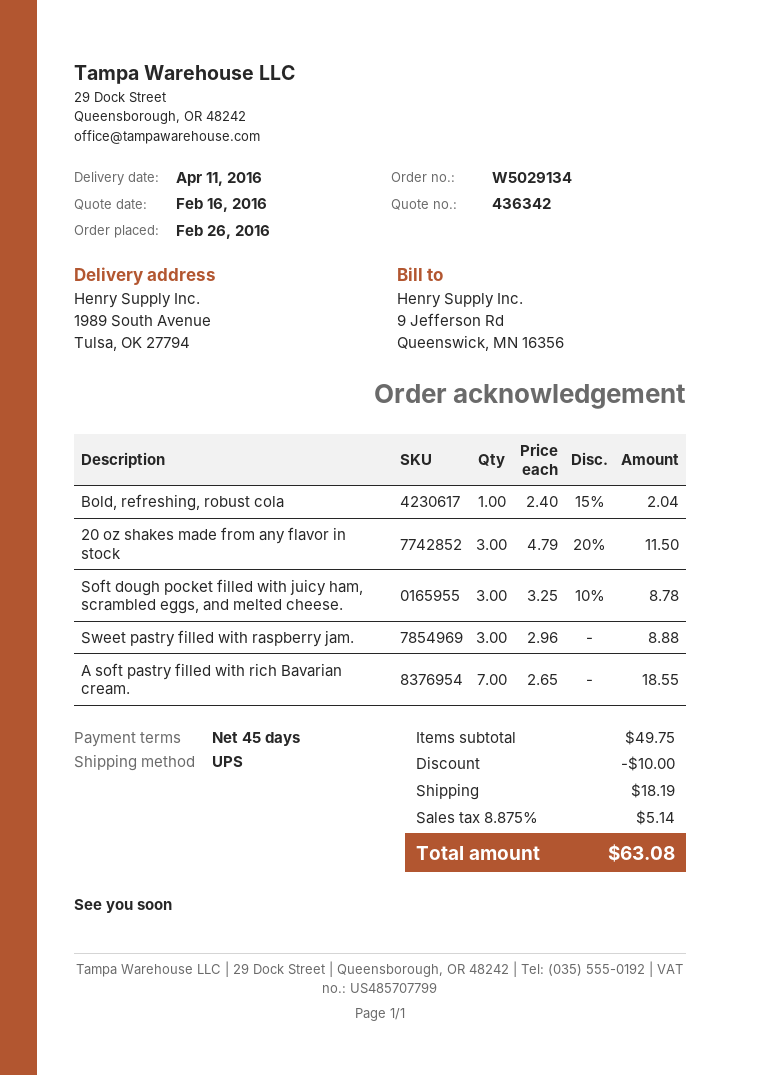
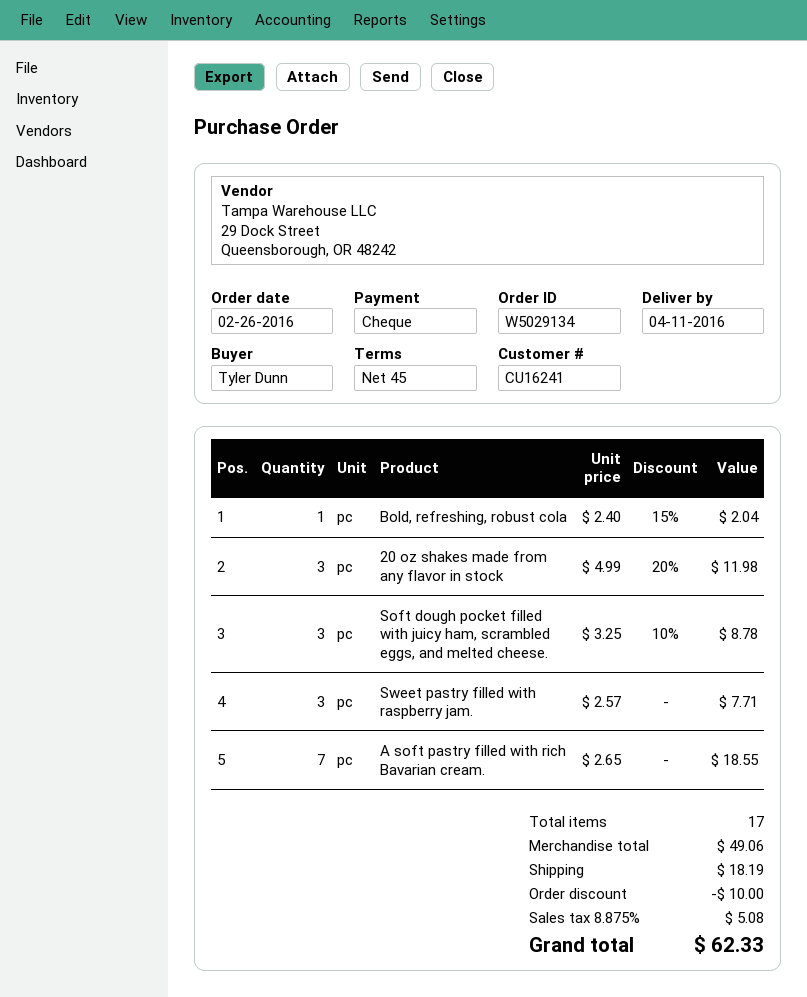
20 oz shakes made from any flavor in stock: 3 x 4.79 - 20% = 11.50 -> 3 x 4.99 - 20% = 11.98
Sweet pastry filled with raspberry jam.: 3 x 2.96 = 8.88 -> 3 x 2.57 = 7.71
subtotal: 49.75 -> 49.06
tax: 8.875% = 5.14 -> 8.875% = 5.08
total: 63.08 -> 62.33

